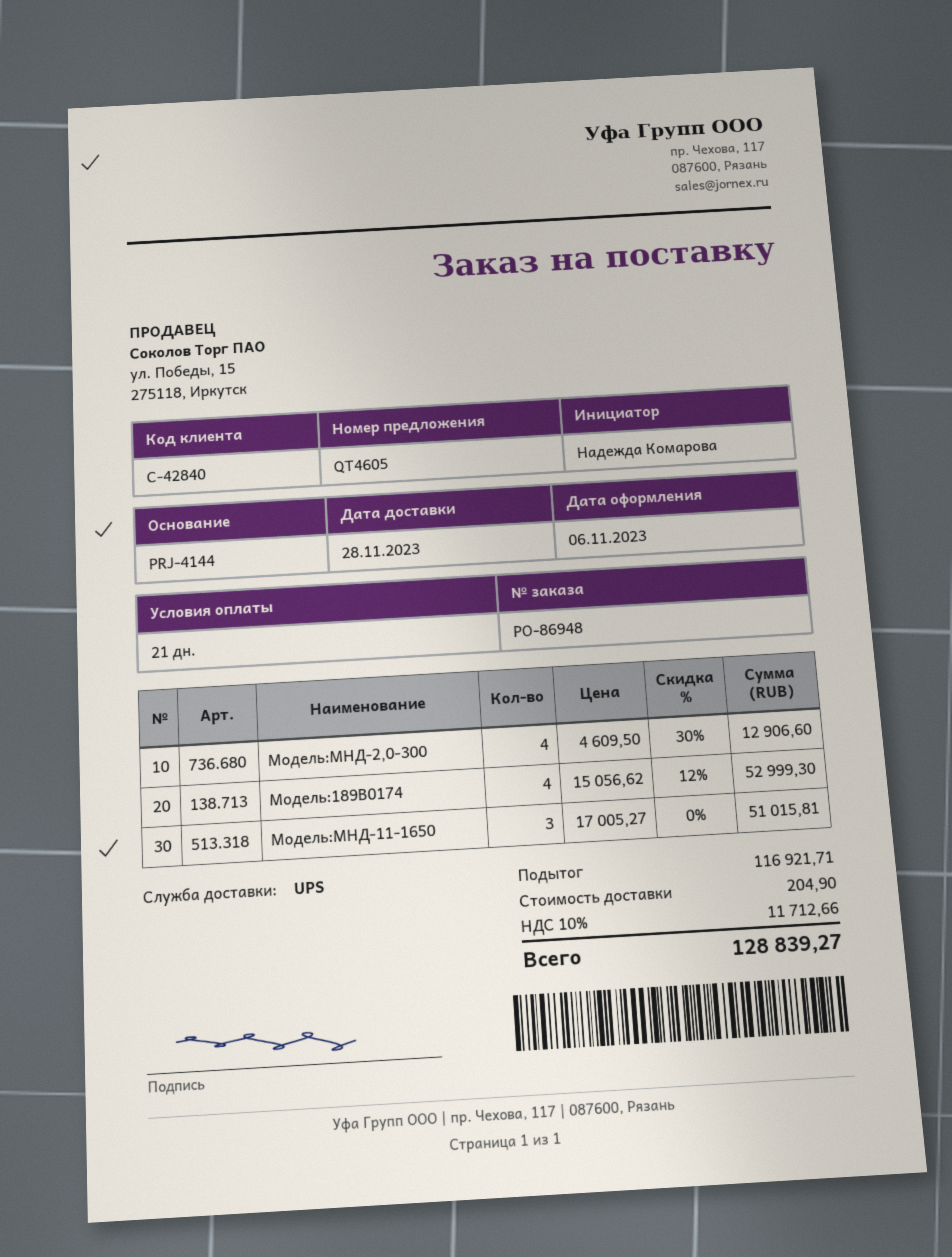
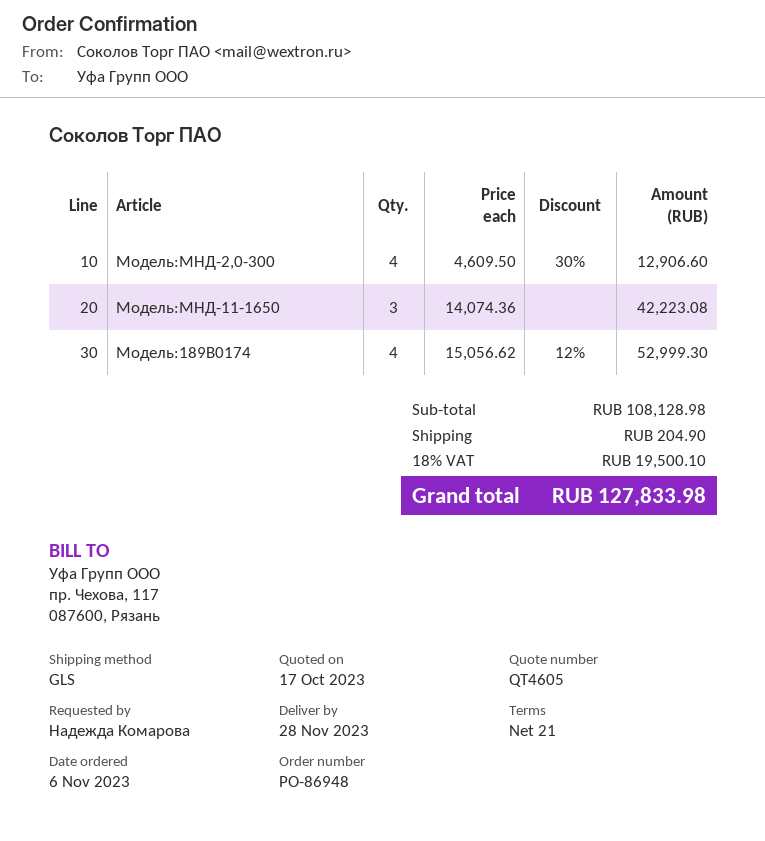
shipping method: UPS -> GLS
Модель:МНД-11-1650: 3 x 17005.27 = 51015.81 -> 3 x 14074.36 = 42223.08
subtotal: 116921.71 -> 108128.98
tax: 10% = 11712.66 -> 18% = 19500.10
total: 128839.27 -> 127833.98

